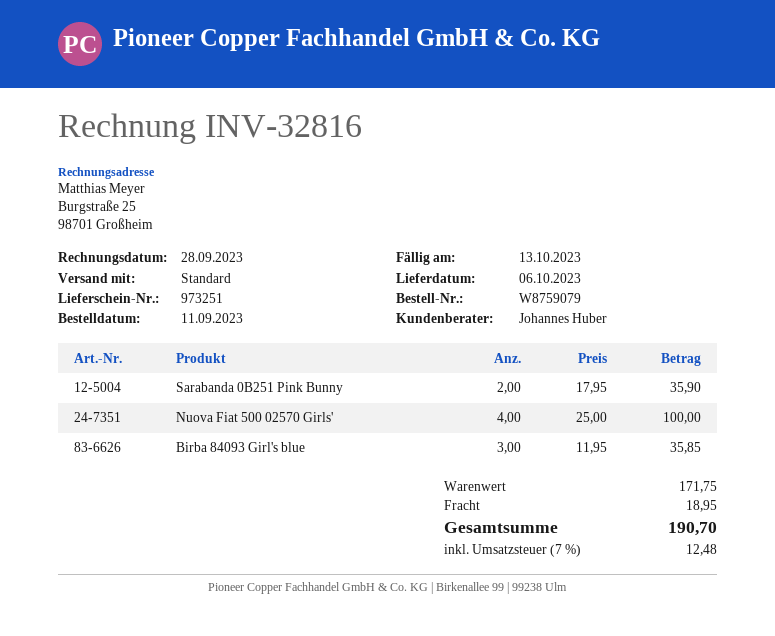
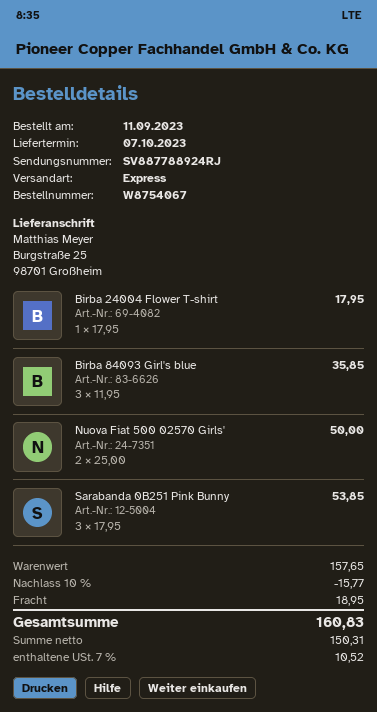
order number: W8759079 -> W8754067
delivery date: 2023-10-06 -> 2023-10-07
shipping method: standard -> express
Sarabanda 0B251 Pink Bunny: 2 x 17.95 = 35.90 -> 3 x 17.95 = 53.85
Nuova Fiat 500 02570 Girls': 4 x 25.00 = 100.00 -> 2 x 25.00 = 50.00
Birba 24004 Flower T-shirt: none -> 1 x 17.95 = 17.95
subtotal: 171.75 -> 157.65
discount: none -> 10% = 15.77
tax: 7% = 12.48 -> 7% = 10.52
total: 190.70 -> 160.83

